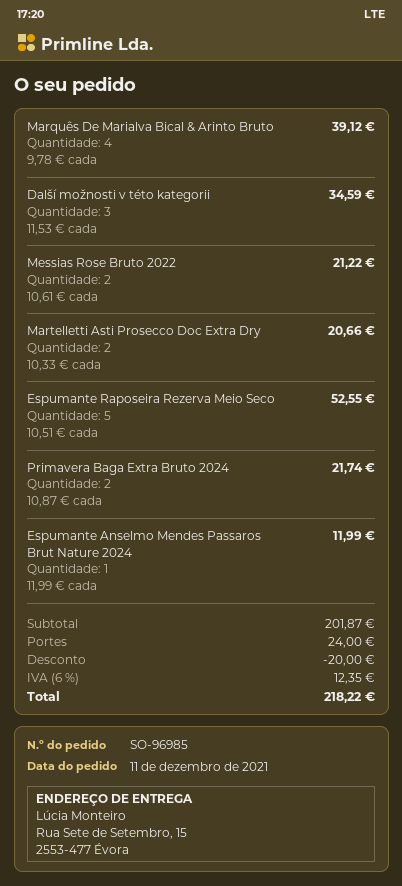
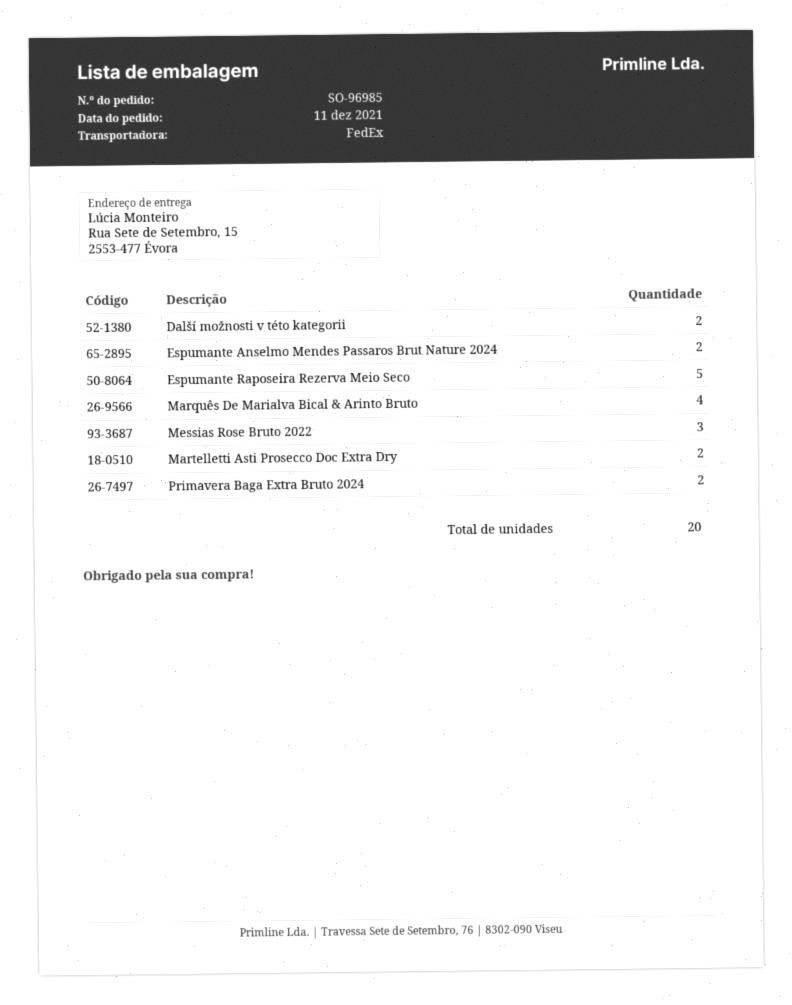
Další možnosti v této kategorii: 3 -> 2
Messias Rose Bruto 2022: 2 -> 3
Espumante Anselmo Mendes Passaros Brut Nature 2024: 1 -> 2

